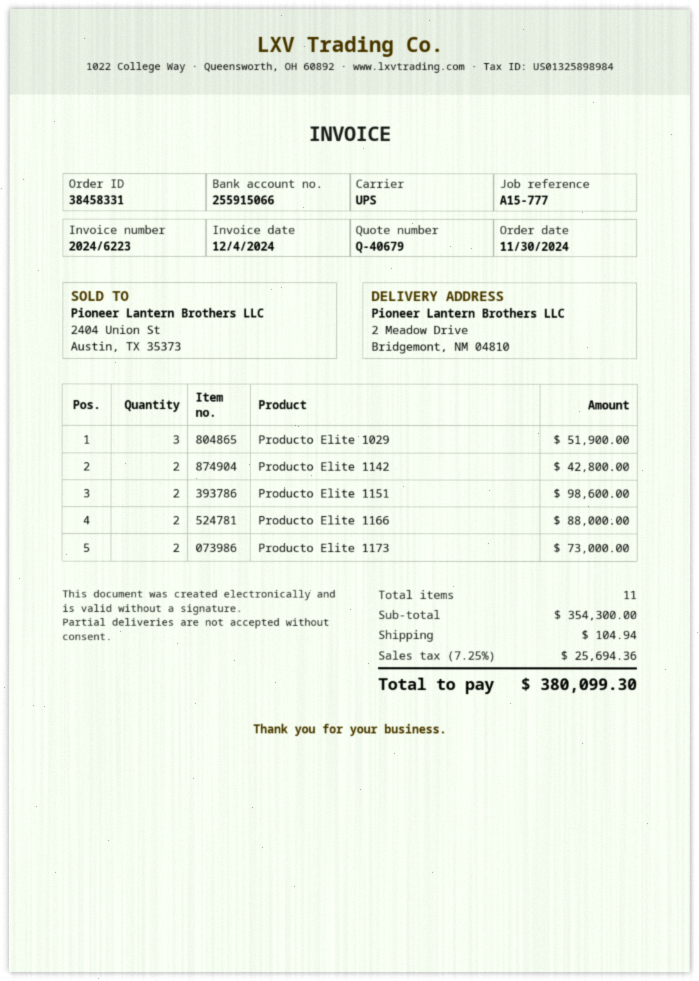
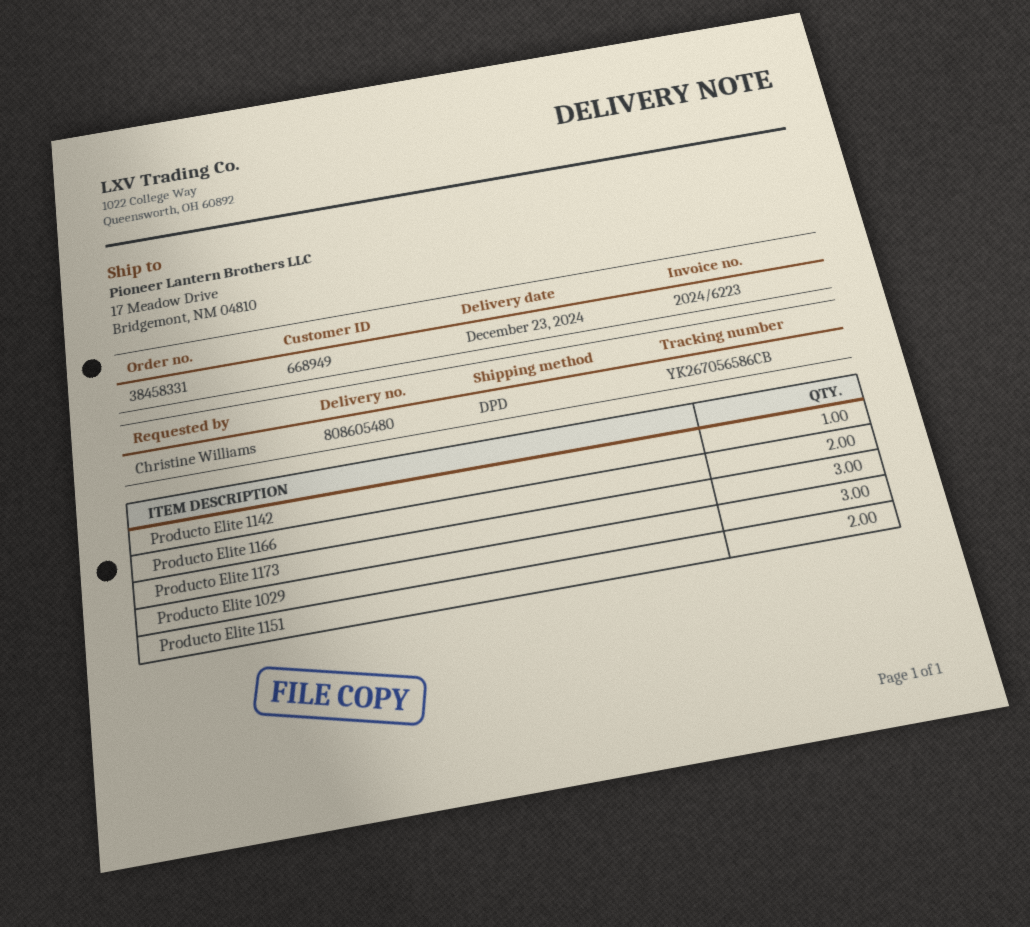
shipping method: UPS -> DPD
ship to: 2 Meadow Drive, Bridgemont, NM 04810 -> 17 Meadow Drive, Bridgemont, NM 04810
Producto Elite 1142: 2 -> 1
Producto Elite 1173: 2 -> 3

